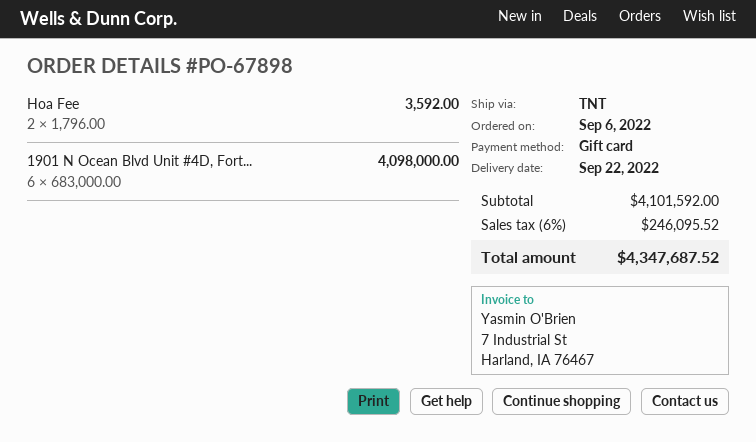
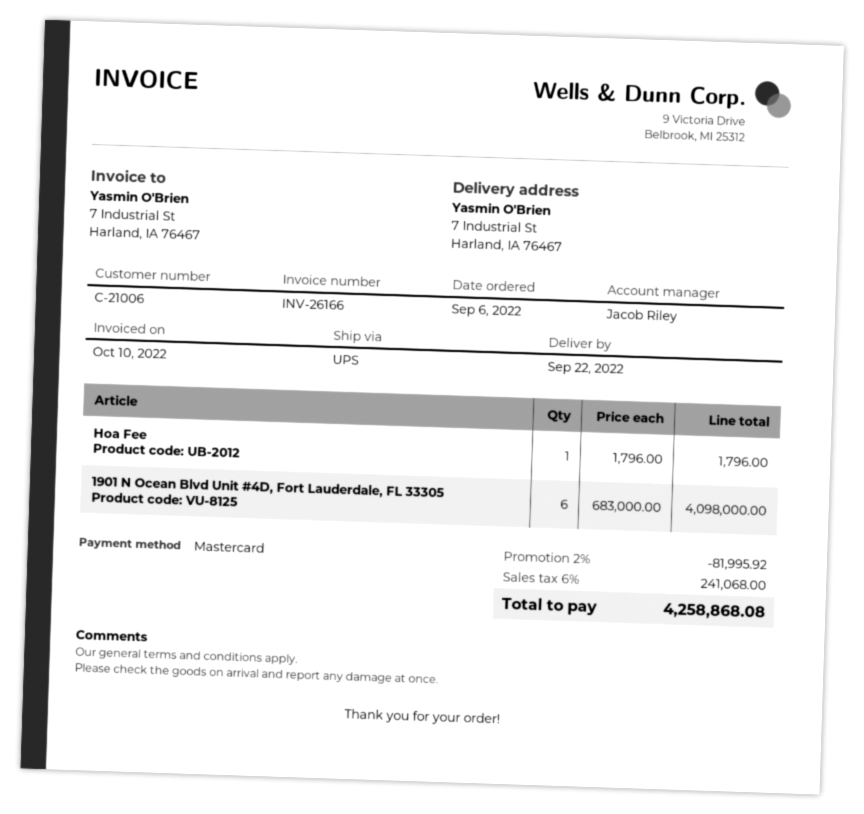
payment method: gift card -> Mastercard
shipping method: TNT -> UPS
Hoa Fee: 2 x 1796.00 = 3592.00 -> 1 x 1796.00 = 1796.00
discount: none -> 2% = 81995.92
tax: 6% = 246095.52 -> 6% = 241068.00
total: 4347687.52 -> 4258868.08

